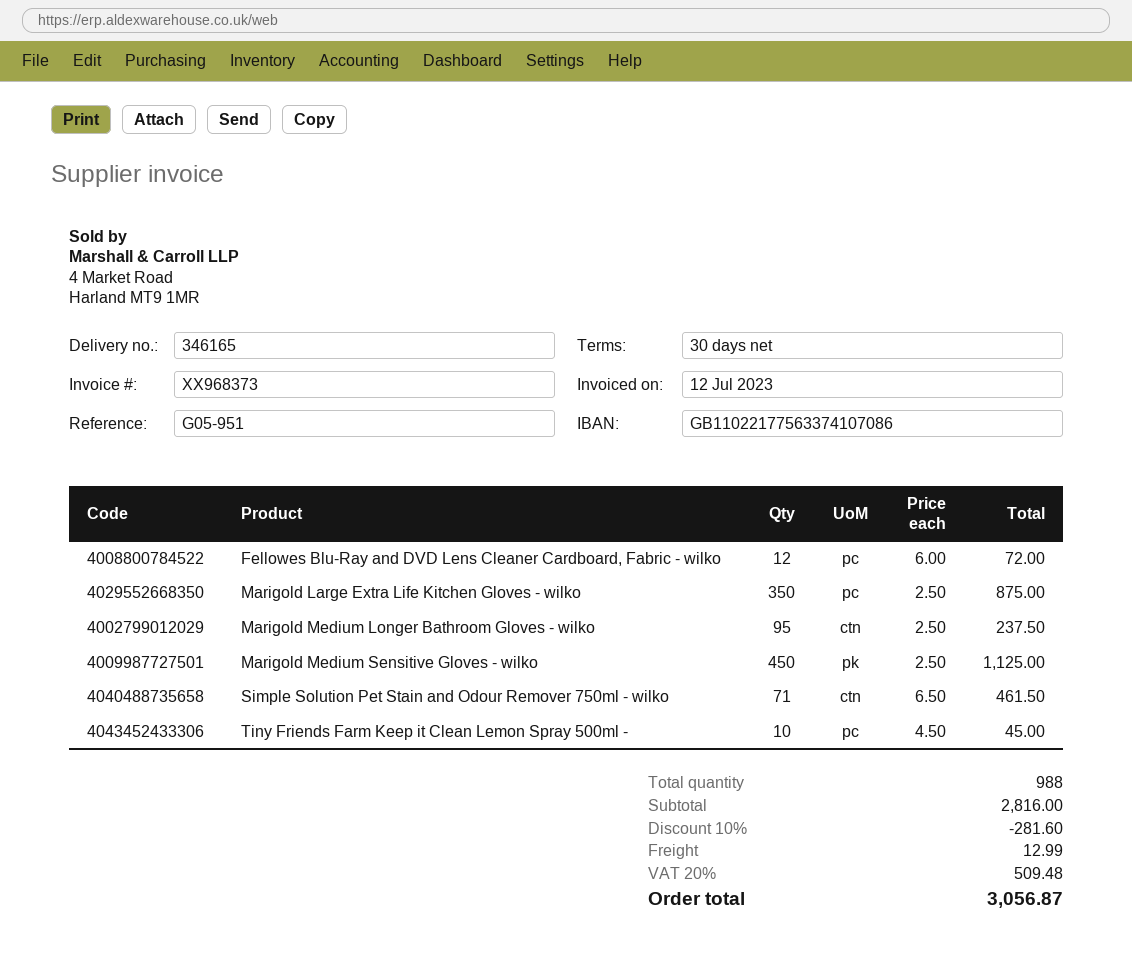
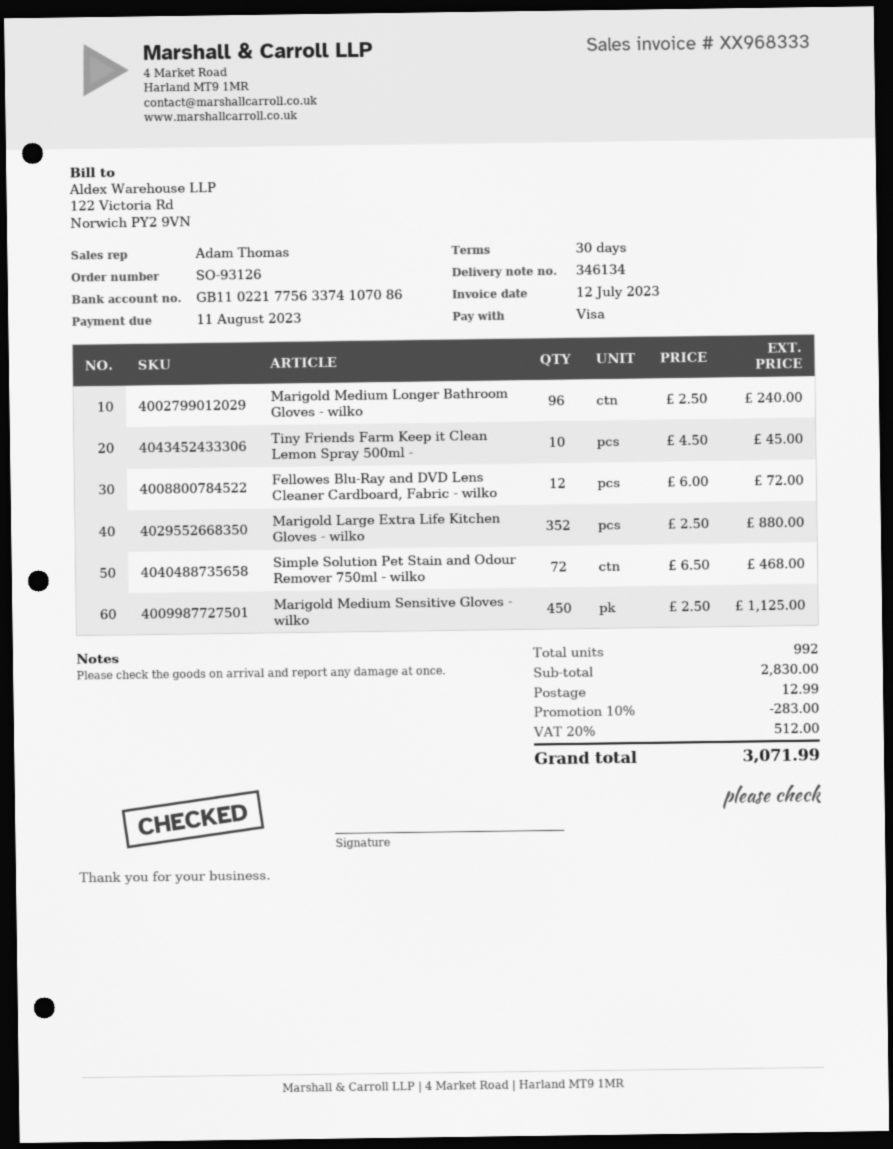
delivery note number: 346165 -> 346134
invoice number: XX968373 -> XX968333
Marigold Large Extra Life Kitchen Gloves - wilko: 350 x 2.50 = 875.00 -> 352 x 2.50 = 880.00
Marigold Medium Longer Bathroom Gloves - wilko: 95 x 2.50 = 237.50 -> 96 x 2.50 = 240.00
Simple Solution Pet Stain and Odour Remover 750ml - wilko: 71 x 6.50 = 461.50 -> 72 x 6.50 = 468.00
total quantity: 988 -> 992
subtotal: 2816.00 -> 2830.00
discount: 10% = 281.60 -> 10% = 283.00
tax: 20% = 509.48 -> 20% = 512.00
total: 3056.87 -> 3071.99

